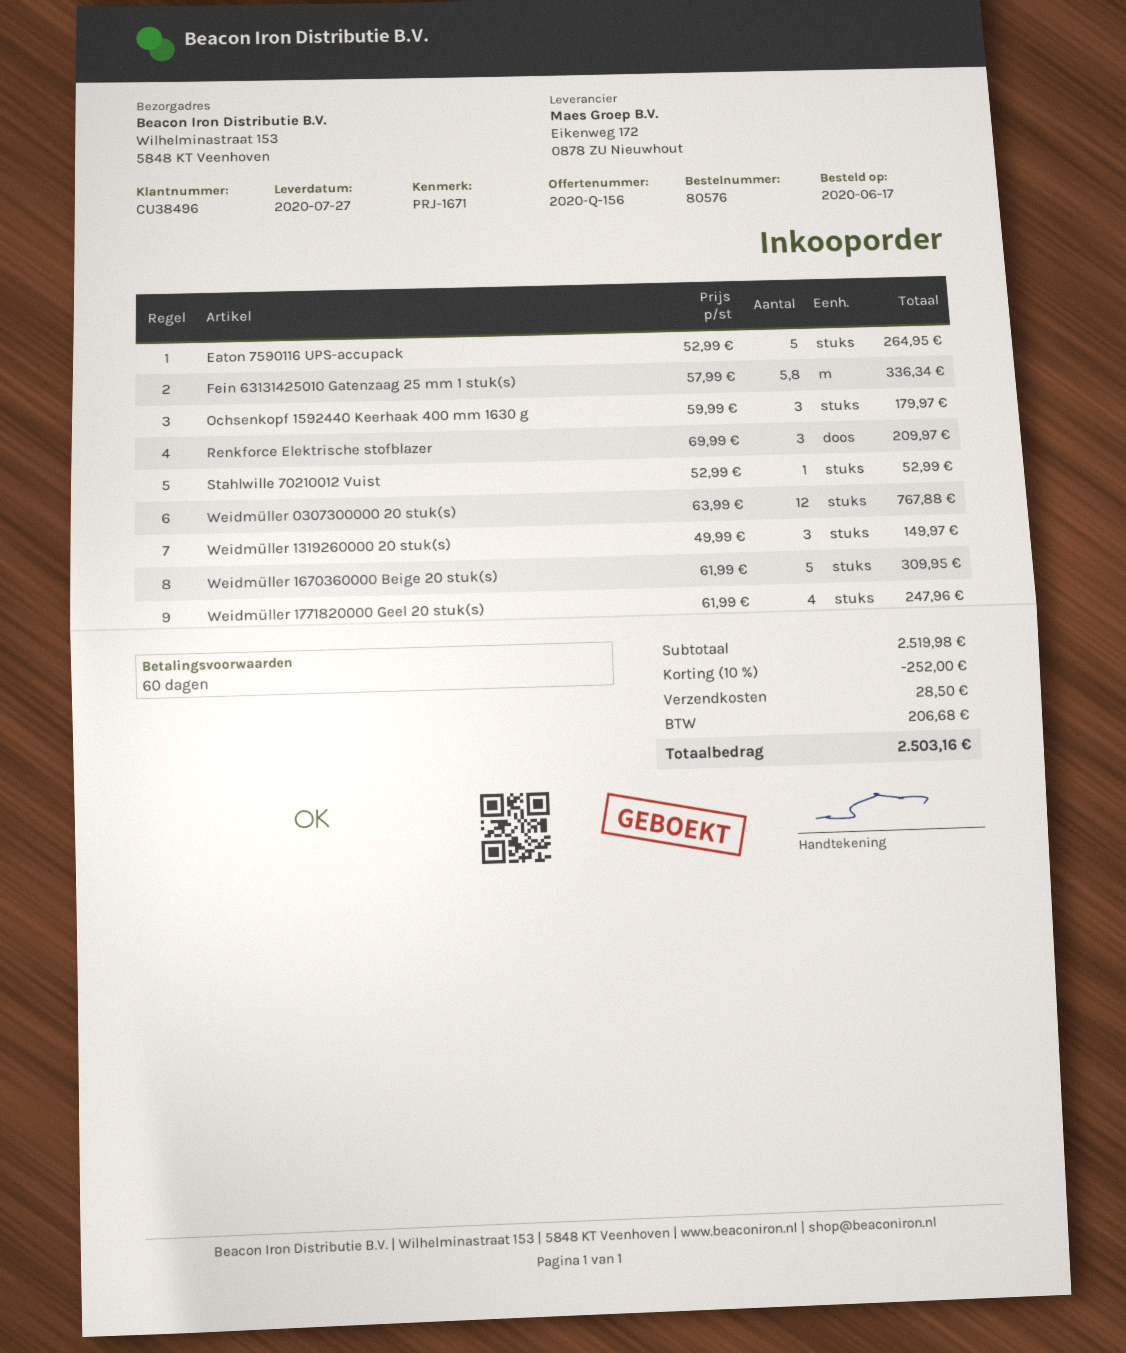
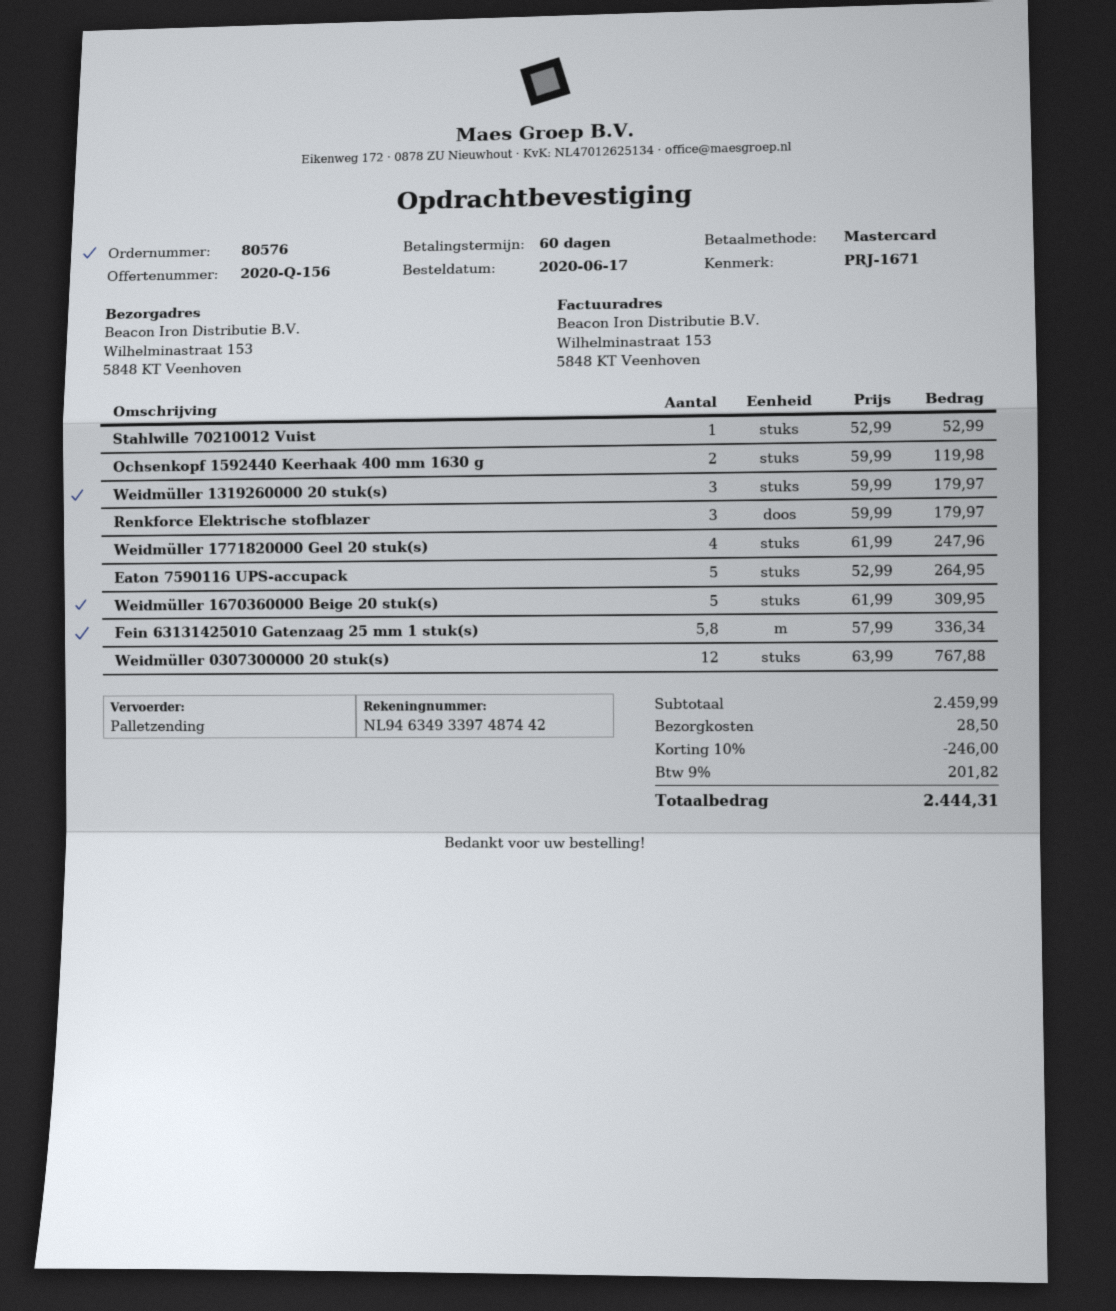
Ochsenkopf 1592440 Keerhaak 400 mm 1630 g: 3 x 59.99 = 179.97 -> 2 x 59.99 = 119.98
Renkforce Elektrische stofblazer: 3 x 69.99 = 209.97 -> 3 x 59.99 = 179.97
Weidmüller 1319260000 20 stuk(s): 3 x 49.99 = 149.97 -> 3 x 59.99 = 179.97
subtotal: 2519.98 -> 2459.99
discount: 10% = 252.00 -> 10% = 246.00
tax: 206.68 -> 201.82
total: 2503.16 -> 2444.31

